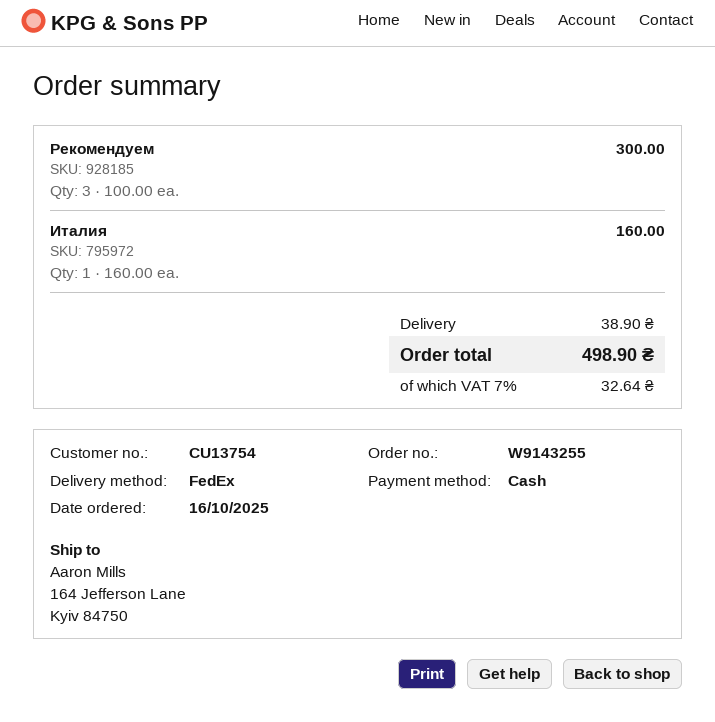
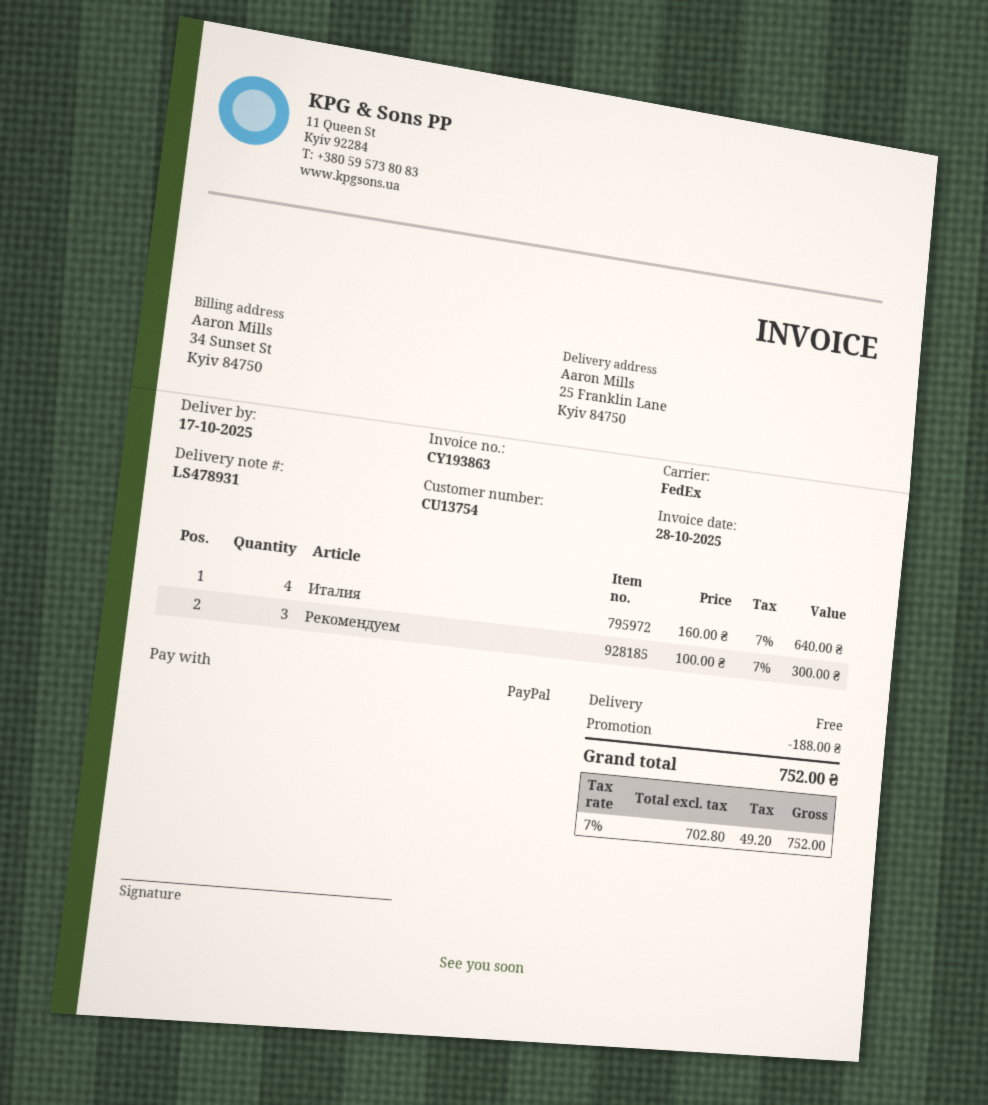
payment method: cash -> PayPal
ship to: 164 Jefferson Lane, Kyiv 84750 -> 25 Franklin Lane, Kyiv 84750
Италия: 1 x 160.00 = 160.00 -> 4 x 160.00 = 640.00
discount: none -> 188.00
shipping: 38.90 -> 0.00
tax: 7% = 32.64 -> 7% = 49.20
total: 498.90 -> 752.00

